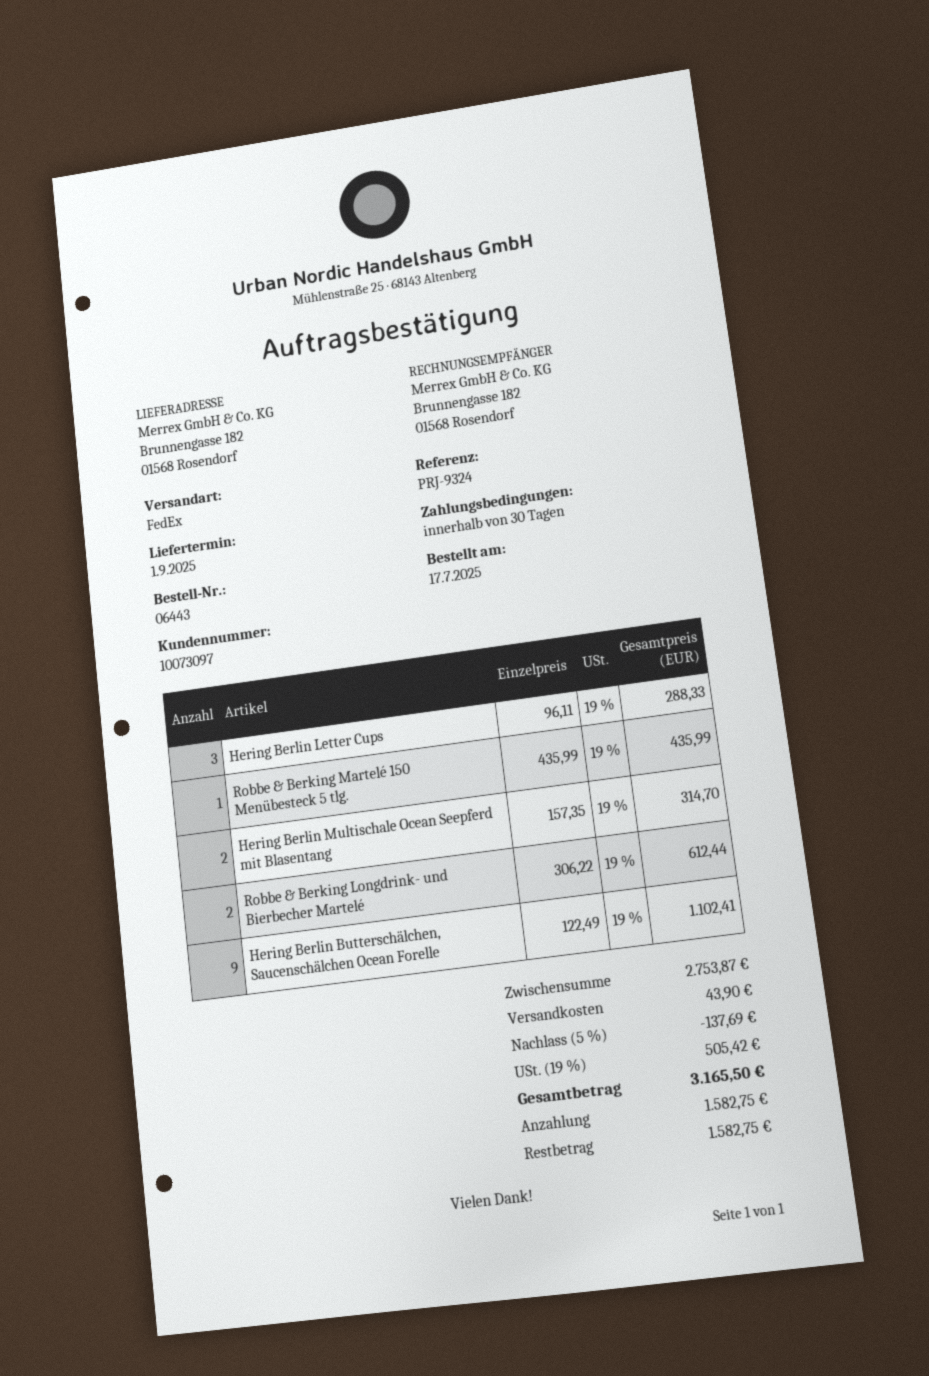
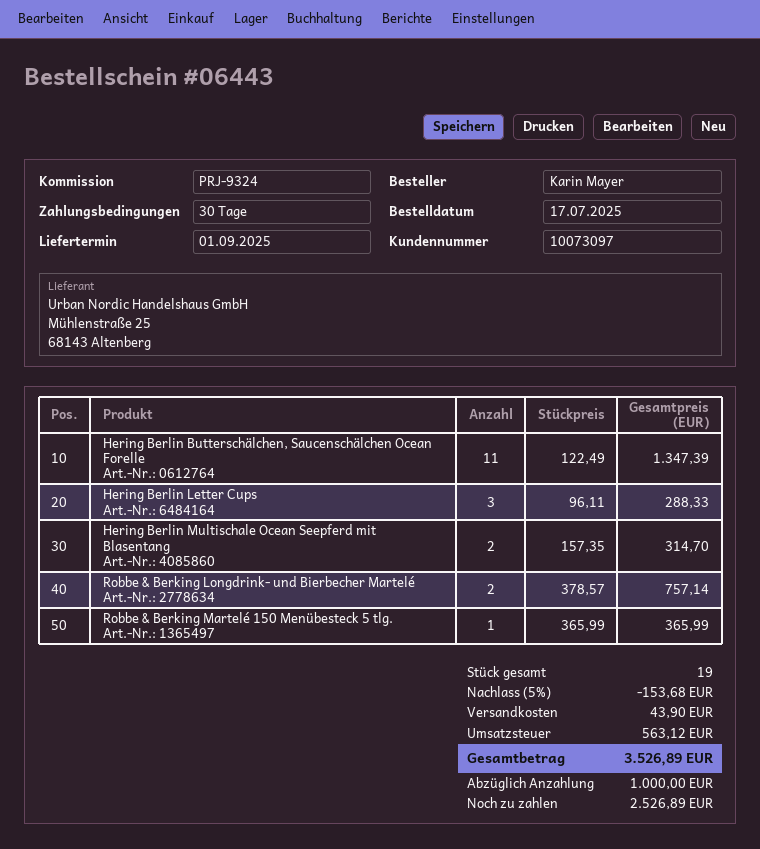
Robbe & Berking Martelé 150 Menübesteck 5 tlg.: 1 x 435.99 = 435.99 -> 1 x 365.99 = 365.99
Robbe & Berking Longdrink- und Bierbecher Martelé: 2 x 306.22 = 612.44 -> 2 x 378.57 = 757.14
Hering Berlin Butterschälchen, Saucenschälchen Ocean Forelle: 9 x 122.49 = 1102.41 -> 11 x 122.49 = 1347.39
discount: 5% = 137.69 -> 5% = 153.68
tax: 505.42 -> 563.12
total: 3165.50 -> 3526.89
deposit: 1582.75 -> 1000.00
balance: 1582.75 -> 2526.89

